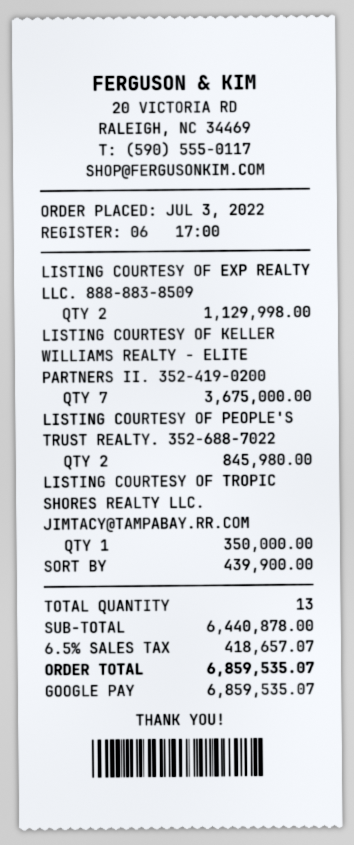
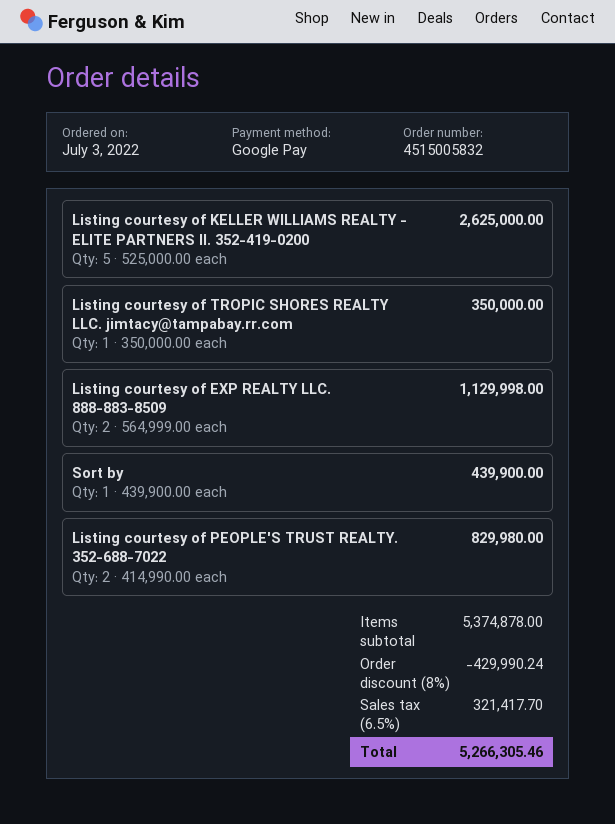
LISTING COURTESY OF KELLER WILLIAMS REALTY - ELITE PARTNERS II. 352-419-0200: 7 for 3675000.00 -> 5 for 2625000.00
LISTING COURTESY OF PEOPLE'S TRUST REALTY. 352-688-7022: 2 for 845980.00 -> 2 for 829980.00
subtotal: 6440878.00 -> 5374878.00
discount: none -> 8% = 429990.24
tax: 6.5% = 418657.07 -> 6.5% = 321417.70
total: 6859535.07 -> 5266305.46

